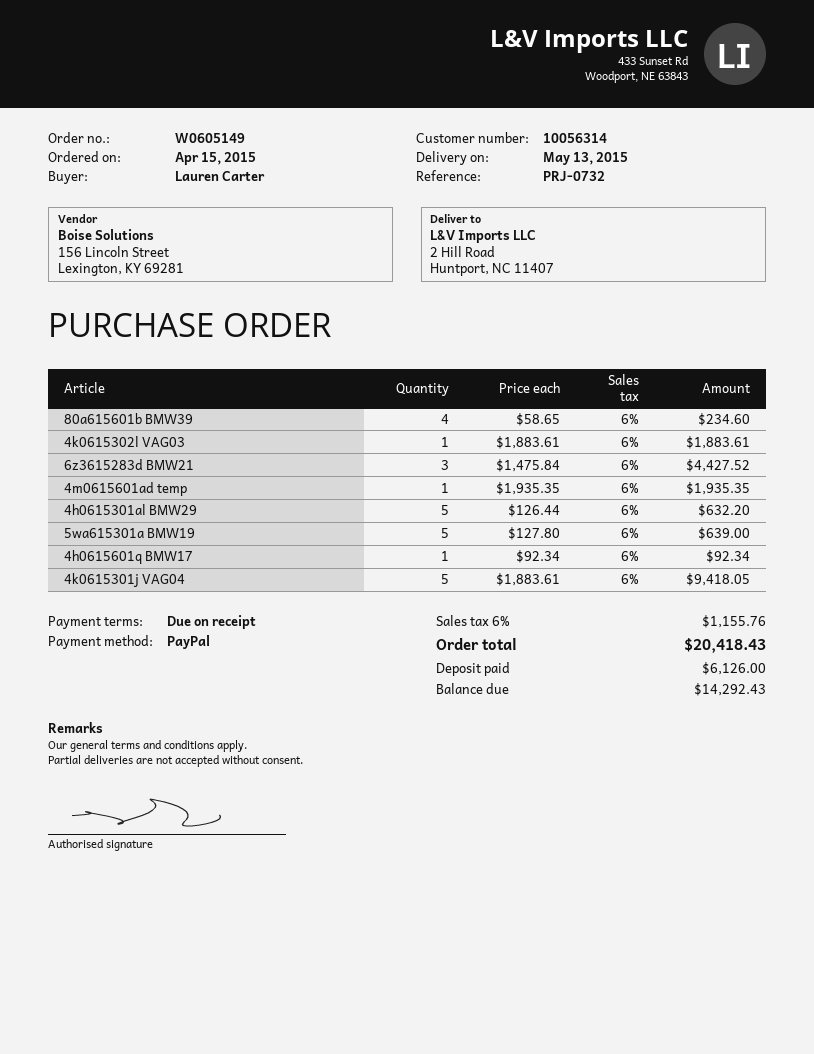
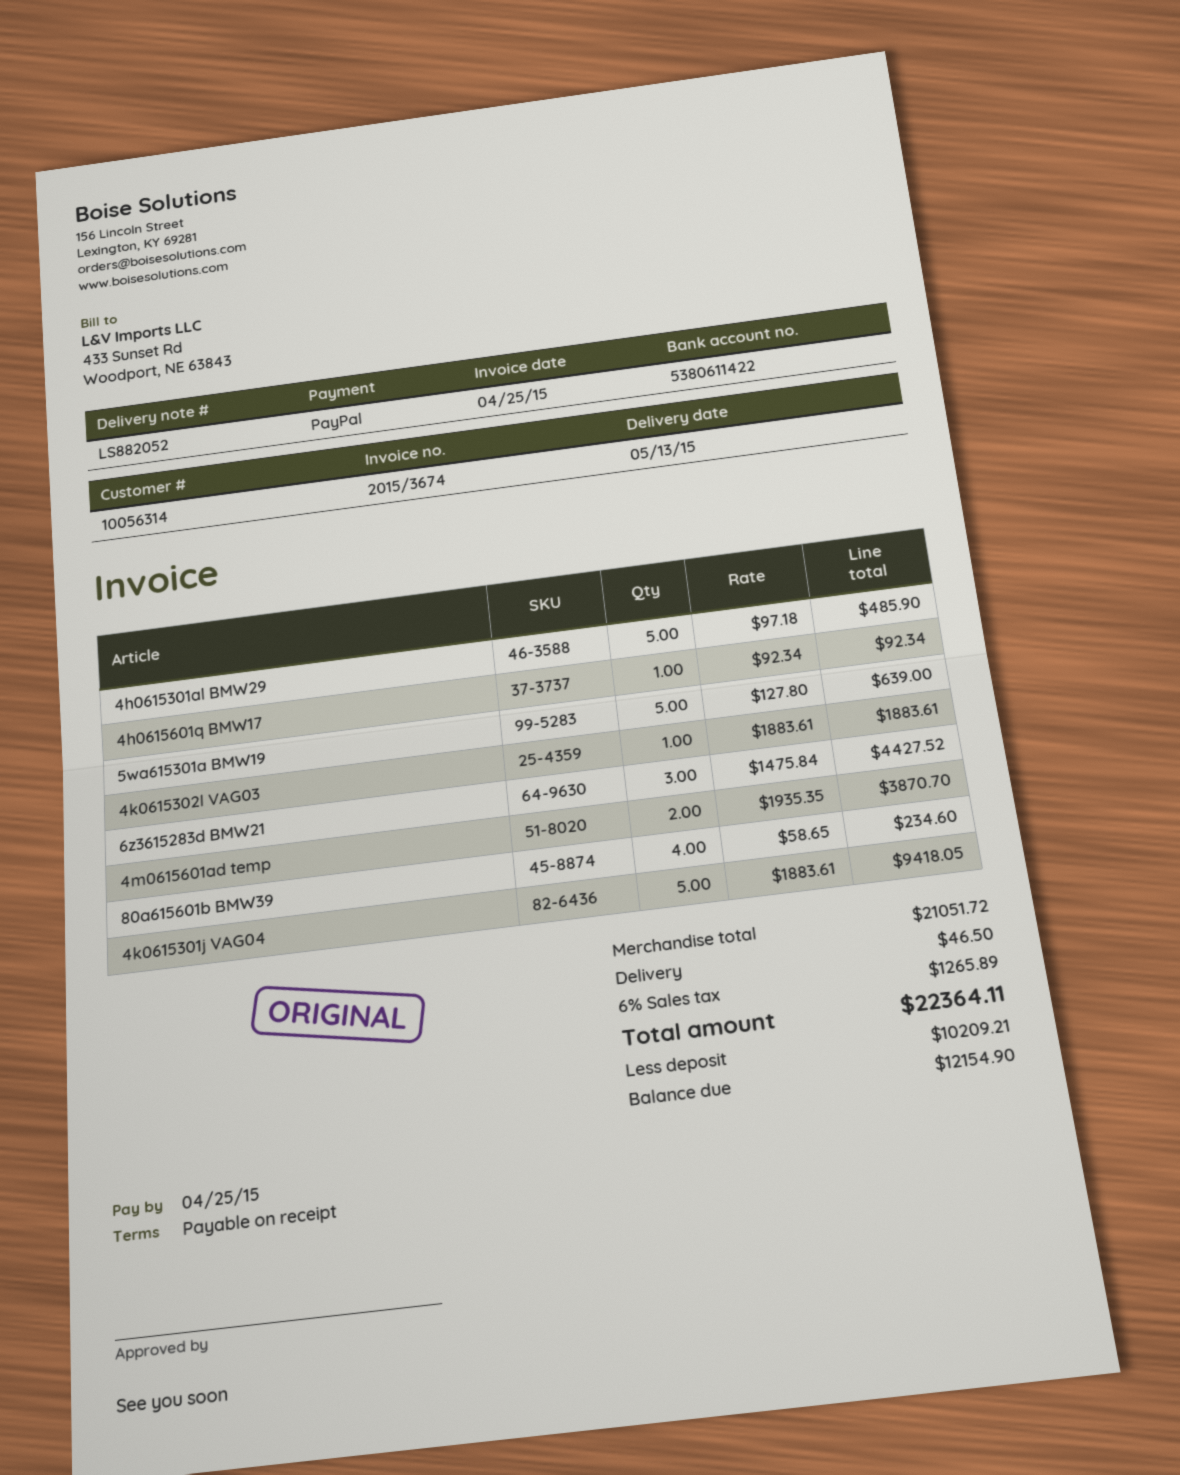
4m0615601ad temp: 1 x 1935.35 = 1935.35 -> 2 x 1935.35 = 3870.70
4h0615301al BMW29: 5 x 126.44 = 632.20 -> 5 x 97.18 = 485.90
shipping: none -> 46.50
tax: 6% = 1155.76 -> 6% = 1265.89
total: 20418.43 -> 22364.11
deposit: 6126.00 -> 10209.21
balance: 14292.43 -> 12154.90

